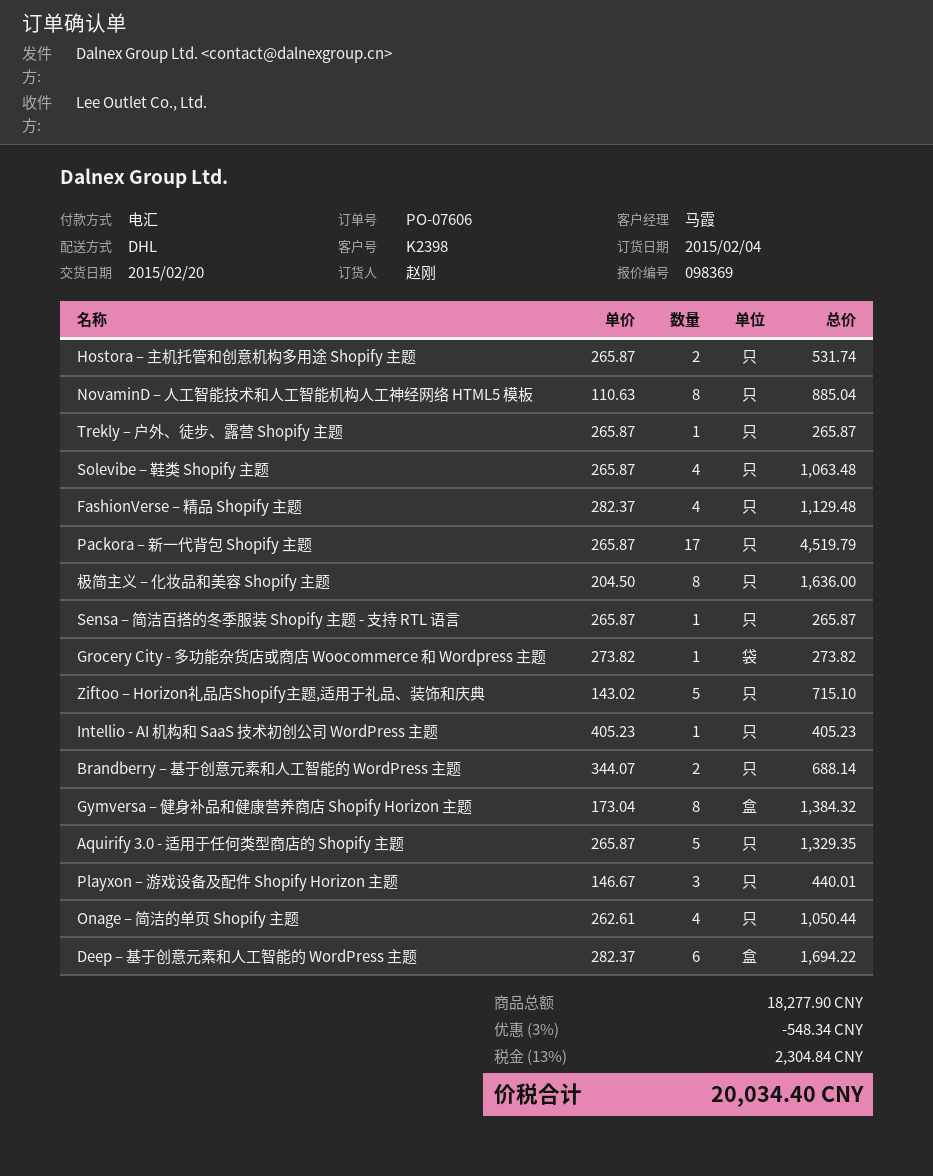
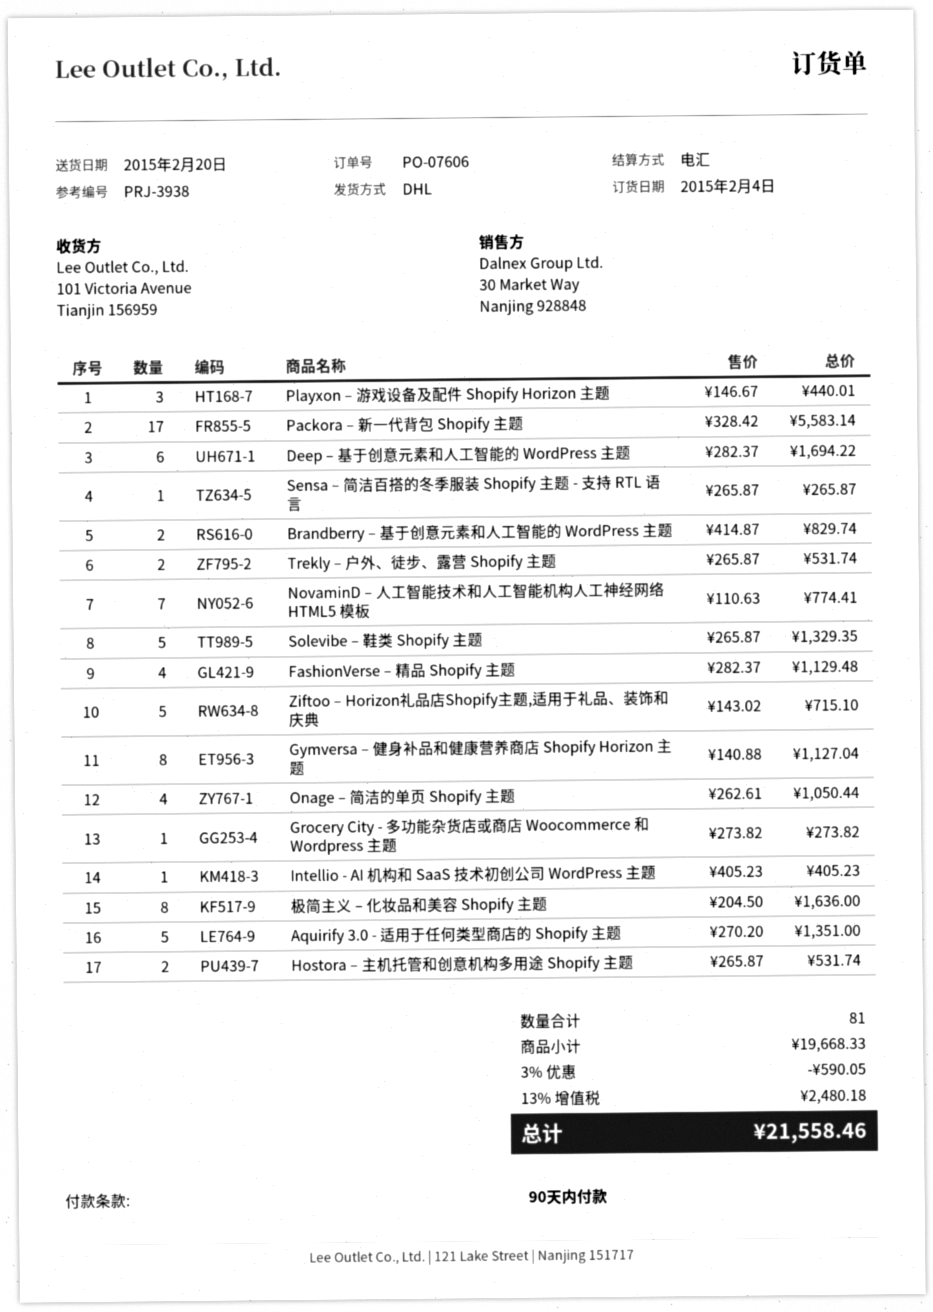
NovaminD – 人工智能技术和人工智能机构人工神经网络 HTML5 模板: 8 x 110.63 = 885.04 -> 7 x 110.63 = 774.41
Trekly – 户外、徒步、露营 Shopify 主题: 1 x 265.87 = 265.87 -> 2 x 265.87 = 531.74
Solevibe – 鞋类 Shopify 主题: 4 x 265.87 = 1063.48 -> 5 x 265.87 = 1329.35
Packora – 新一代背包 Shopify 主题: 17 x 265.87 = 4519.79 -> 17 x 328.42 = 5583.14
Brandberry – 基于创意元素和人工智能的 WordPress 主题: 2 x 344.07 = 688.14 -> 2 x 414.87 = 829.74
Gymversa – 健身补品和健康营养商店 Shopify Horizon 主题: 8 x 173.04 = 1384.32 -> 8 x 140.88 = 1127.04
Aquirify 3.0 - 适用于任何类型商店的 Shopify 主题: 5 x 265.87 = 1329.35 -> 5 x 270.20 = 1351.00
subtotal: 18277.90 -> 19668.33
discount: 3% = 548.34 -> 3% = 590.05
tax: 13% = 2304.84 -> 13% = 2480.18
total: 20034.40 -> 21558.46

